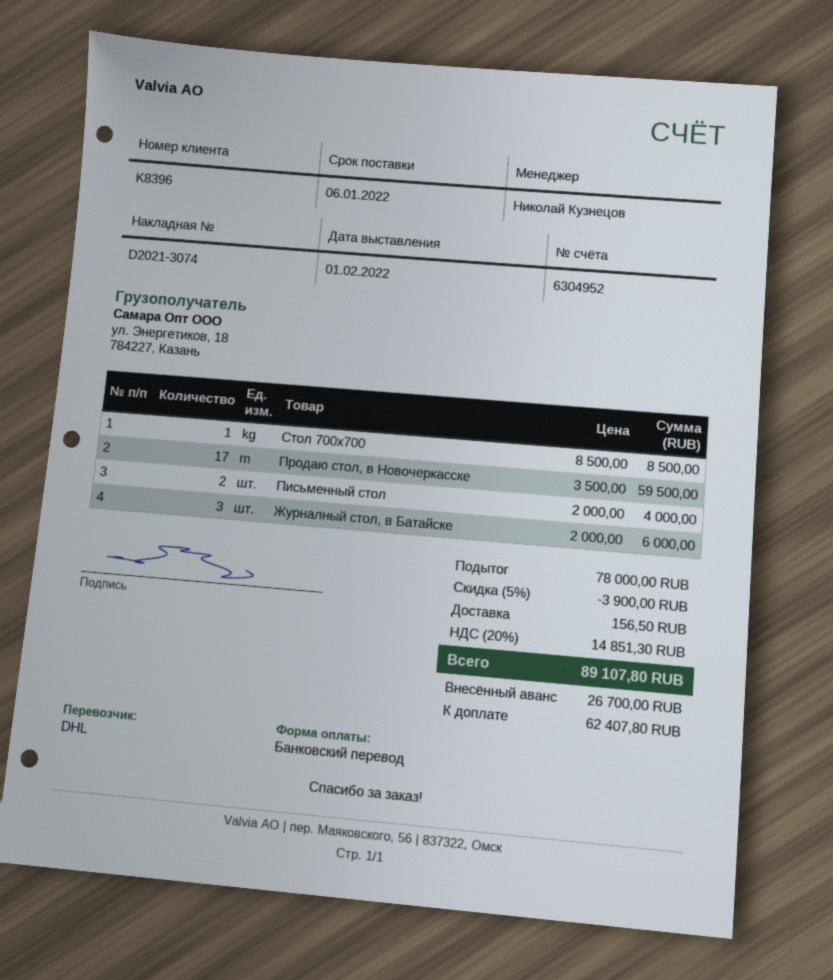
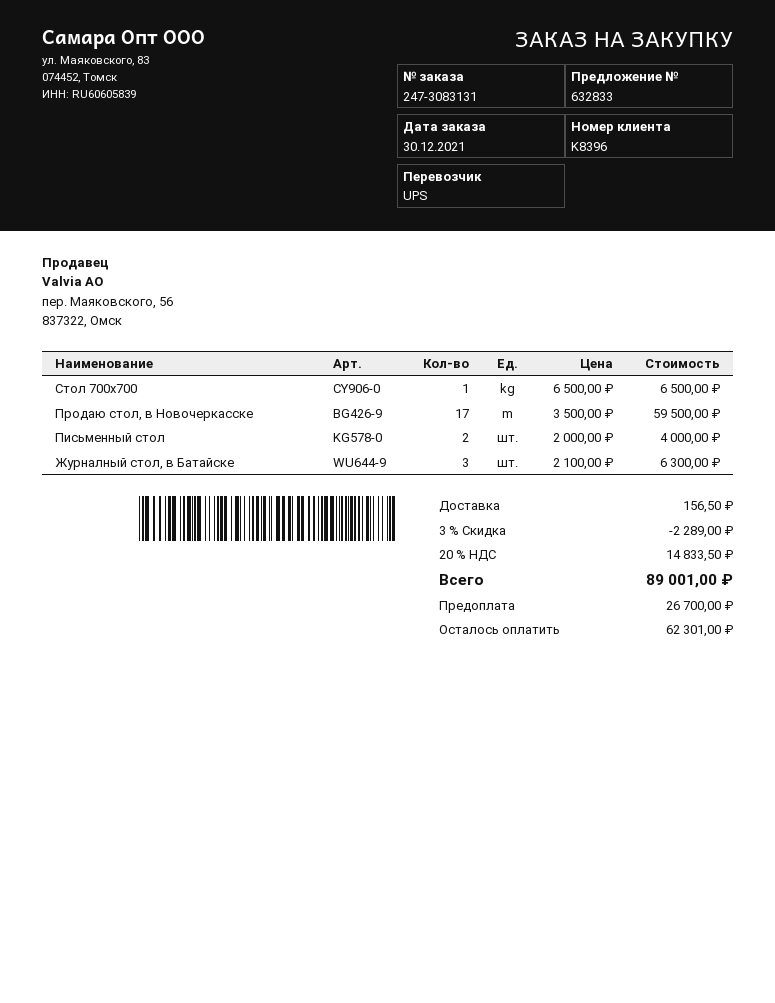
shipping method: DHL -> UPS
Стол 700х700: 1 x 8500.00 = 8500.00 -> 1 x 6500.00 = 6500.00
Журналный стол, в Батайске: 3 x 2000.00 = 6000.00 -> 3 x 2100.00 = 6300.00
discount: 5% = 3900.00 -> 3% = 2289.00
tax: 20% = 14851.30 -> 20% = 14833.50
total: 89107.80 -> 89001.00
balance: 62407.80 -> 62301.00

